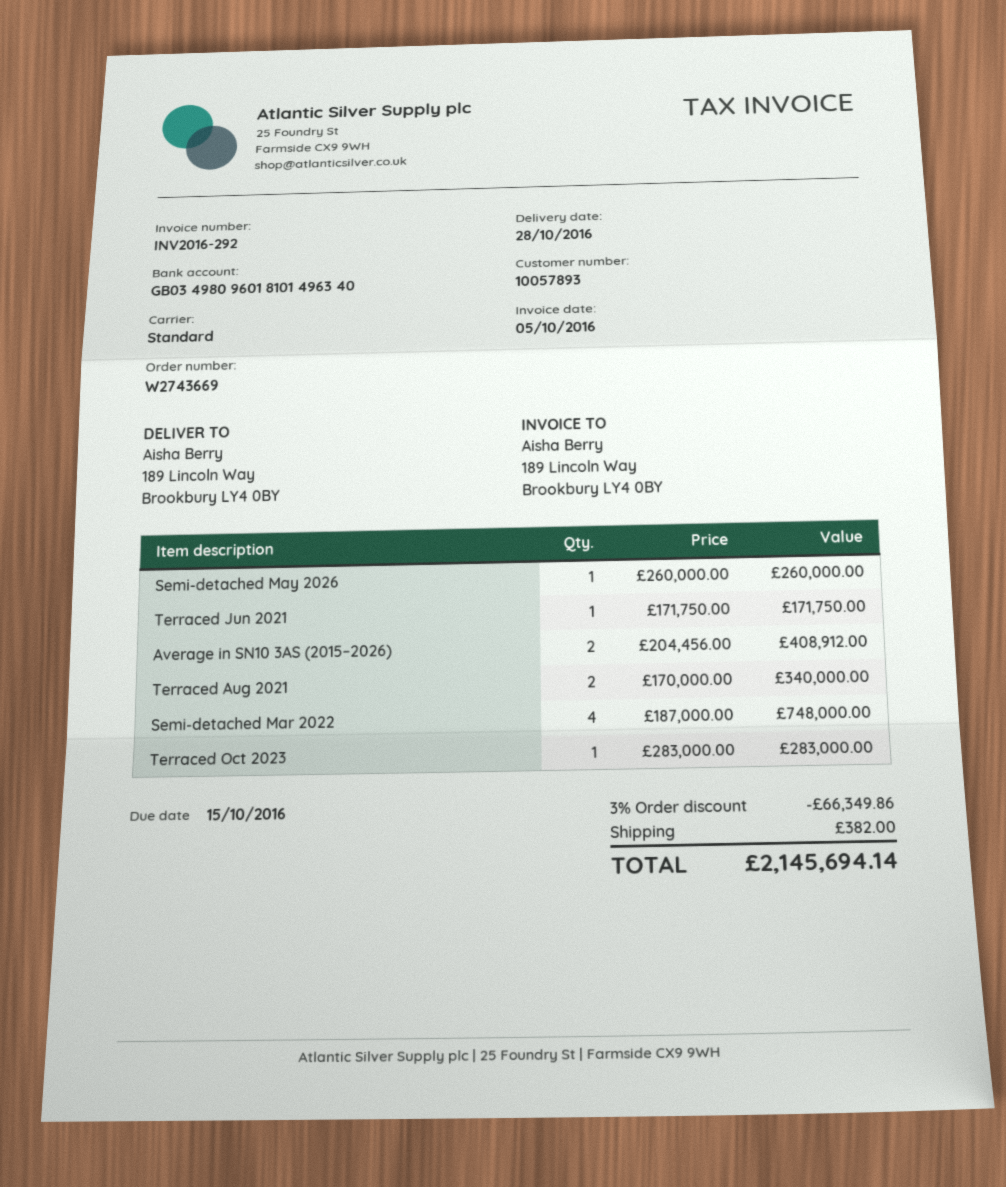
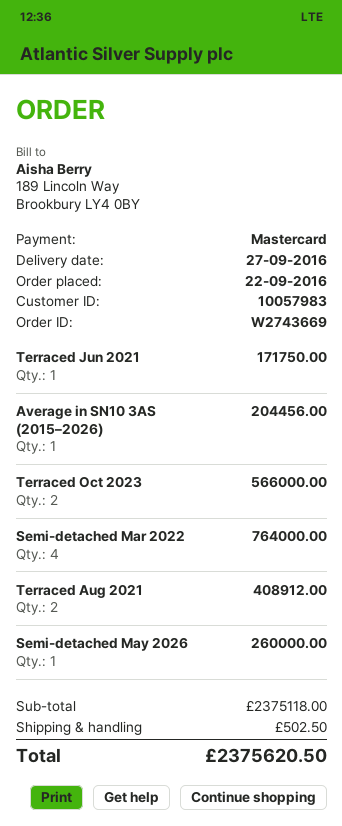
delivery date: 2016-10-28 -> 2016-09-27
customer number: 10057893 -> 10057983
Average in SN10 3AS (2015–2026): 2 for 408912.00 -> 1 for 204456.00
Terraced Aug 2021: 2 for 340000.00 -> 2 for 408912.00
Semi-detached Mar 2022: 4 for 748000.00 -> 4 for 764000.00
Terraced Oct 2023: 1 for 283000.00 -> 2 for 566000.00
discount: 3% = 66349.86 -> none
shipping: 382.00 -> 502.50
total: 2145694.14 -> 2375620.50

